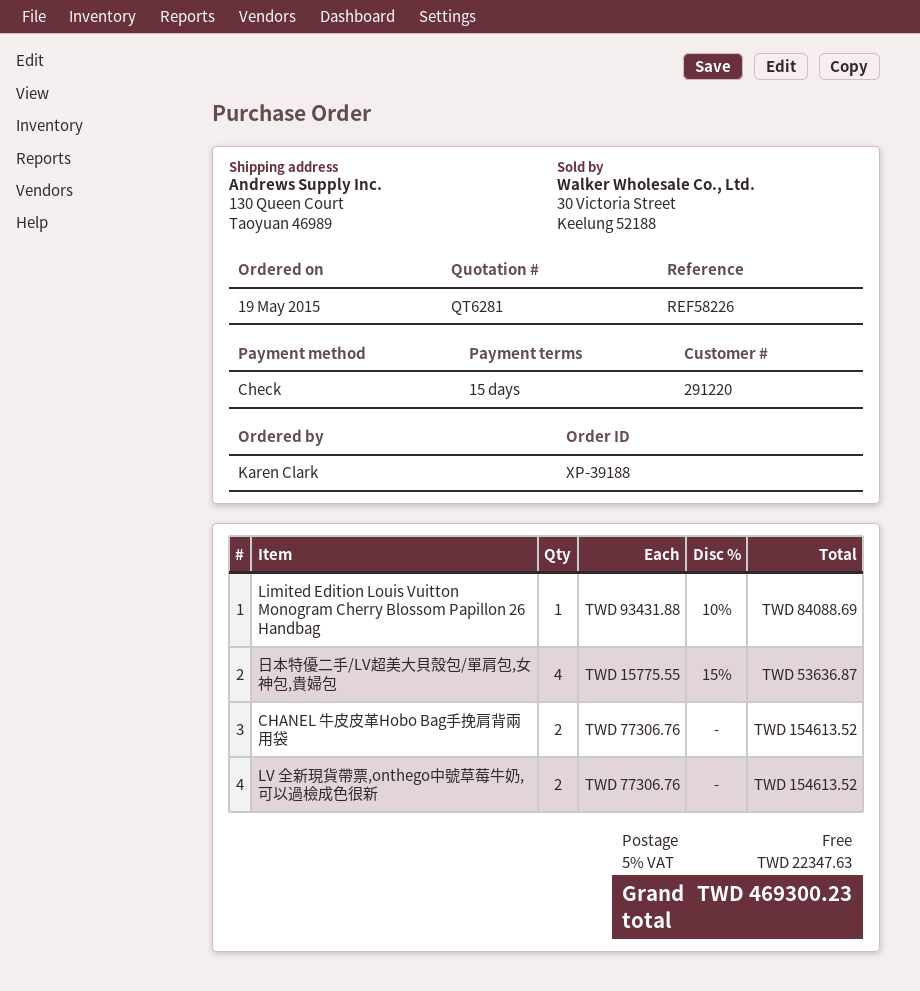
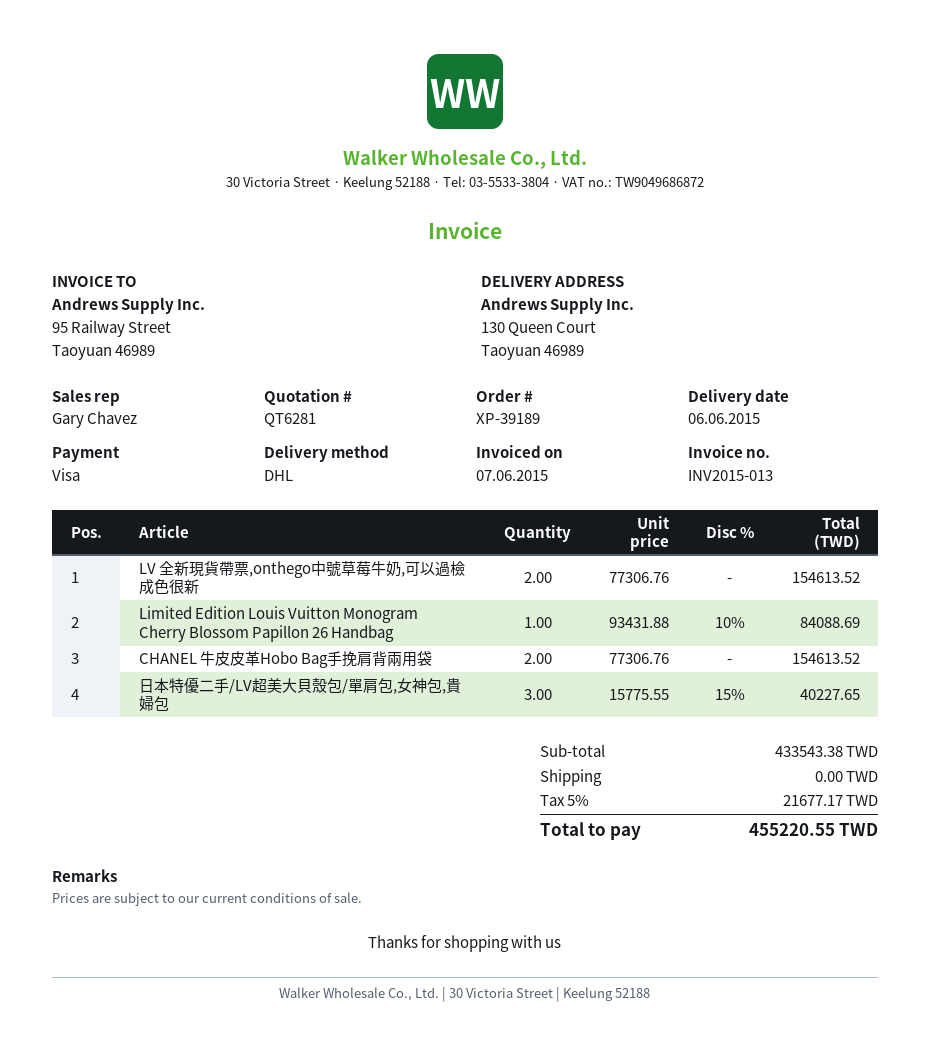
order number: XP-39188 -> XP-39189
payment method: cheque -> Visa
日本特優二手/LV超美大貝殼包/單肩包,女神包,貴婦包: 4 x 15775.55 - 15% = 53636.87 -> 3 x 15775.55 - 15% = 40227.65
tax: 5% = 22347.63 -> 5% = 21677.17
total: 469300.23 -> 455220.55

